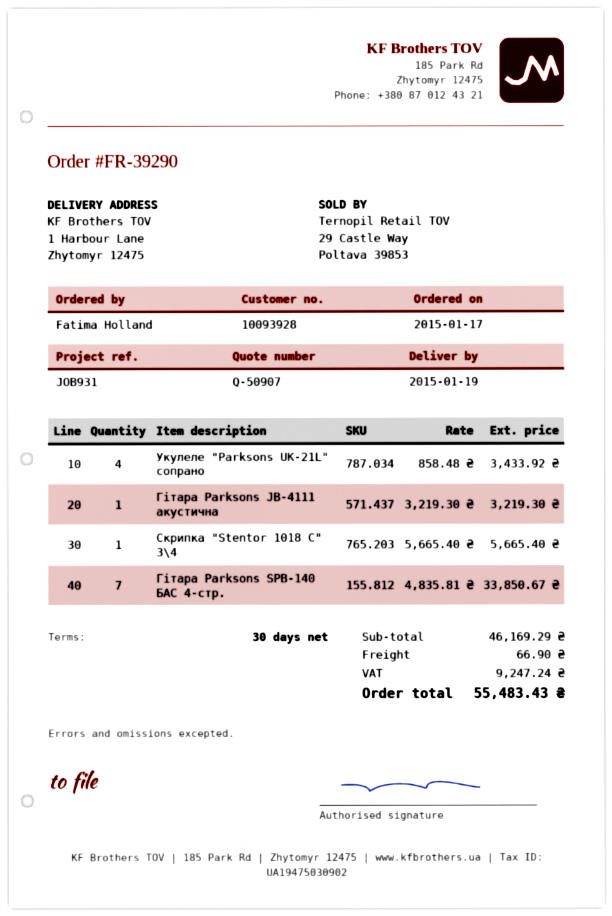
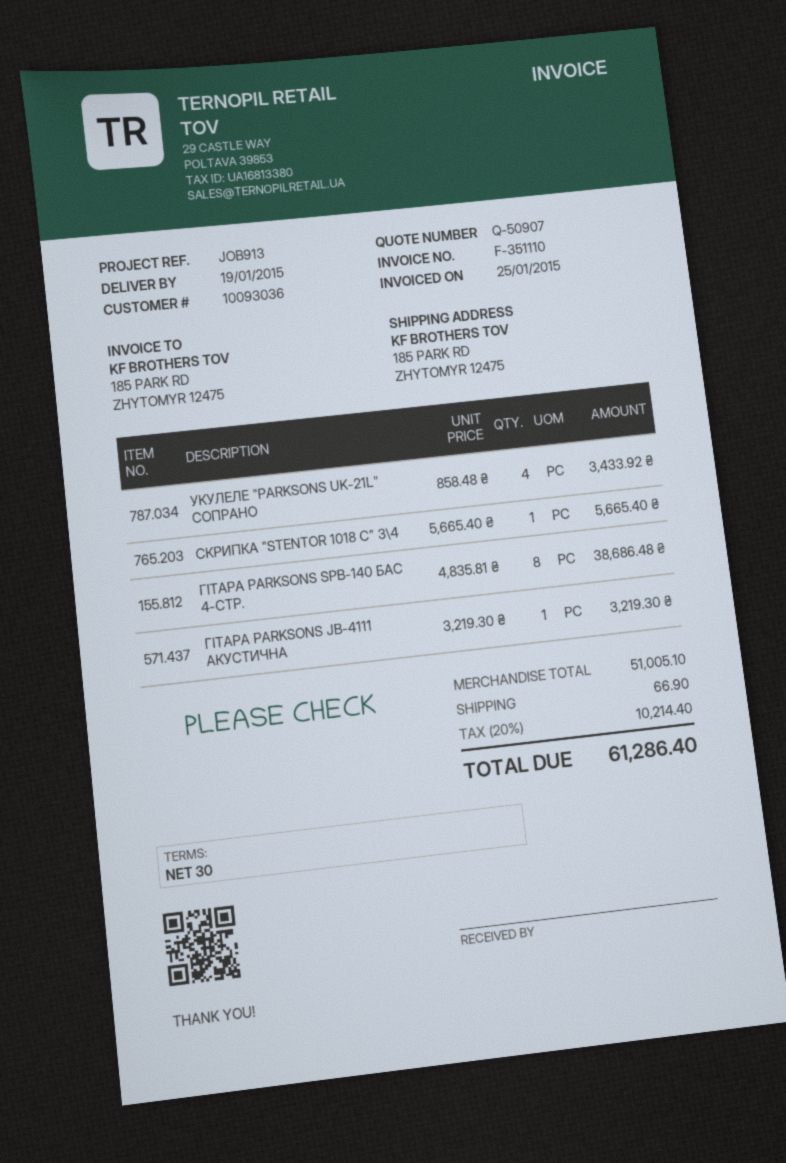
customer number: 10093928 -> 10093036
reference: JOB931 -> JOB913
ship to: 1 Harbour Lane, Zhytomyr 12475 -> 185 PARK RD, ZHYTOMYR 12475
Гітара Parksons SPB-140 БАС 4-стр.: 7 x 4835.81 = 33850.67 -> 8 x 4835.81 = 38686.48
subtotal: 46169.29 -> 51005.10
tax: 9247.24 -> 10214.40
total: 55483.43 -> 61286.40

